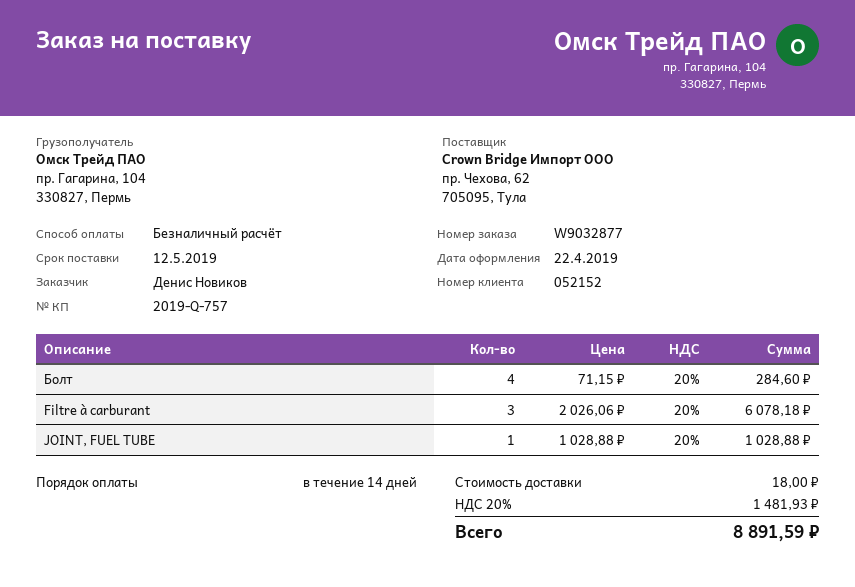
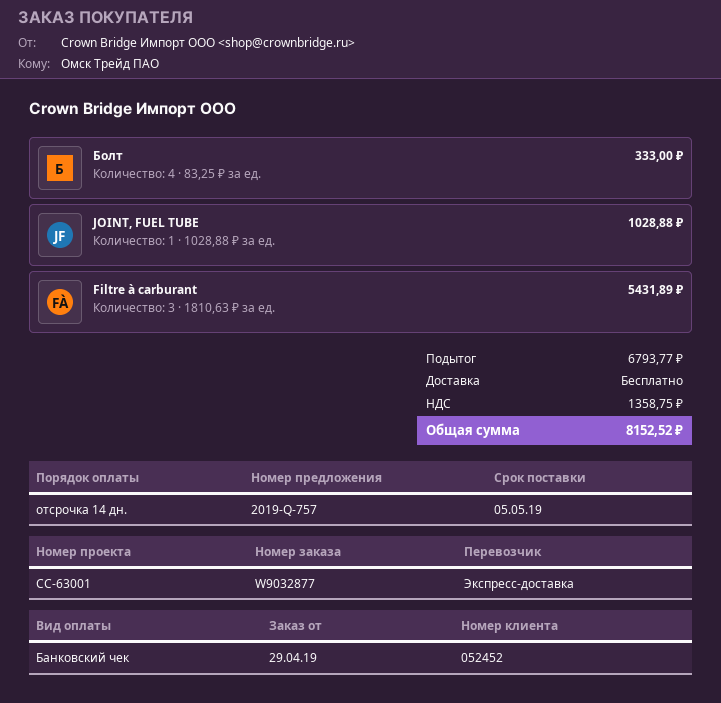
order date: 2019-04-22 -> 2019-04-29
delivery date: 2019-05-12 -> 2019-05-05
customer number: 052152 -> 052452
payment method: bank transfer -> cheque
Болт: 4 x 71.15 = 284.60 -> 4 x 83.25 = 333.00
Filtre à carburant: 3 x 2026.06 = 6078.18 -> 3 x 1810.63 = 5431.89
shipping: 18.00 -> 0.00
tax: 1481.93 -> 1358.75
total: 8891.59 -> 8152.52

